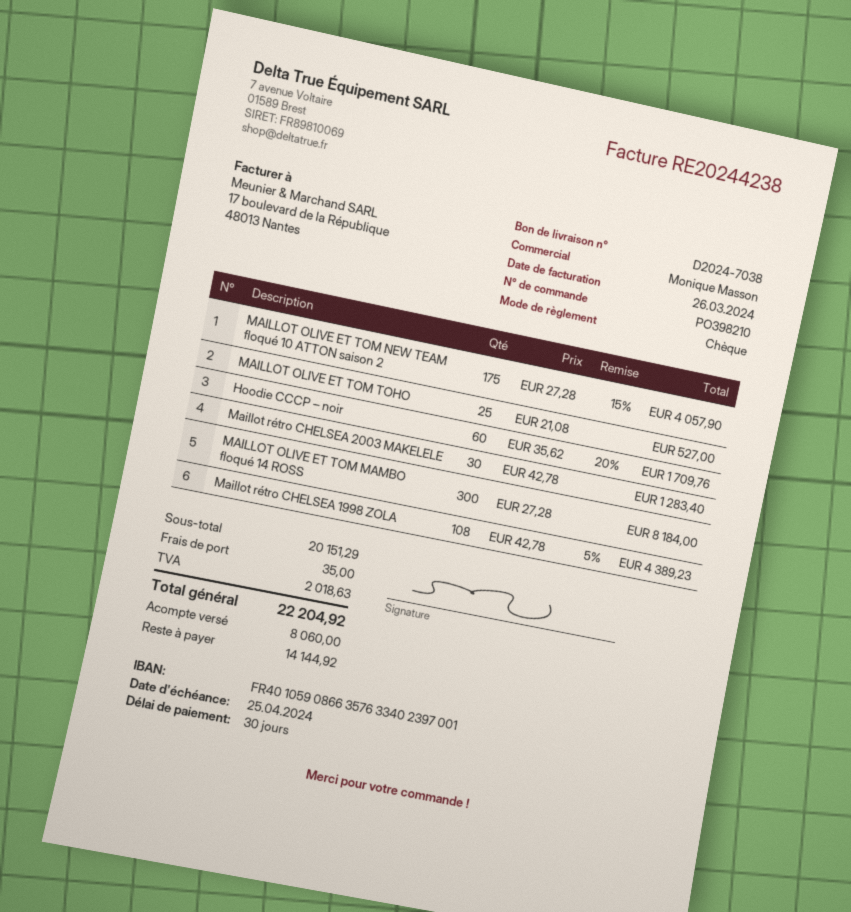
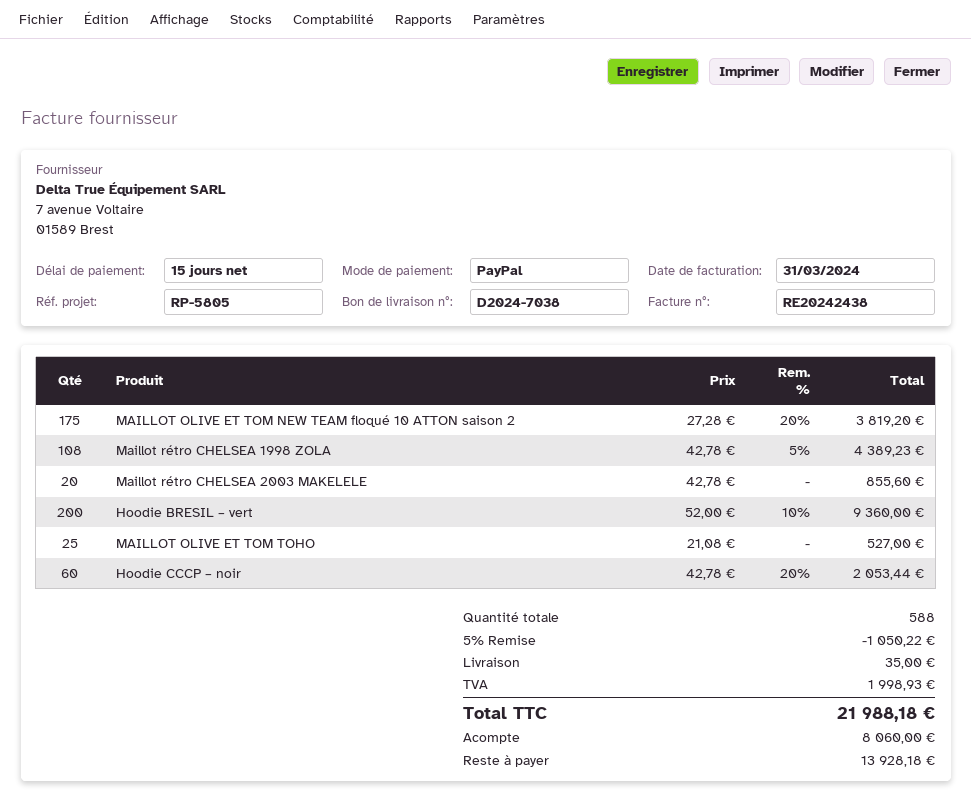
invoice number: RE20244238 -> RE20242438
invoice date: 2024-03-26 -> 2024-03-31
payment terms: 30 days -> 15 days
payment method: cheque -> PayPal
MAILLOT OLIVE ET TOM NEW TEAM floqué 10 ATTON saison 2: 175 x 27.28 - 15% = 4057.90 -> 175 x 27.28 - 20% = 3819.20
Hoodie CCCP – noir: 60 x 35.62 - 20% = 1709.76 -> 60 x 42.78 - 20% = 2053.44
Maillot rétro CHELSEA 2003 MAKELELE: 30 x 42.78 = 1283.40 -> 20 x 42.78 = 855.60
MAILLOT OLIVE ET TOM MAMBO floqué 14 ROSS: 300 x 27.28 = 8184.00 -> none
Hoodie BRESIL – vert: none -> 200 x 52.00 - 10% = 9360.00
discount: none -> 5% = 1050.22
tax: 2018.63 -> 1998.93
total: 22204.92 -> 21988.18
balance: 14144.92 -> 13928.18

